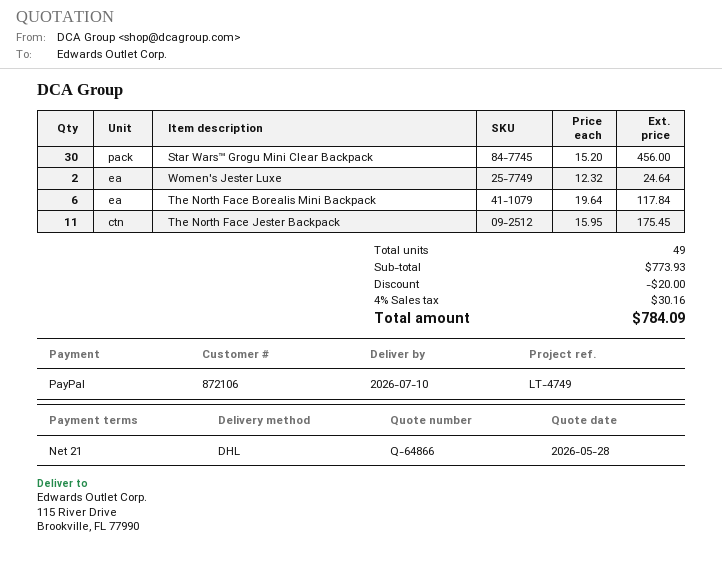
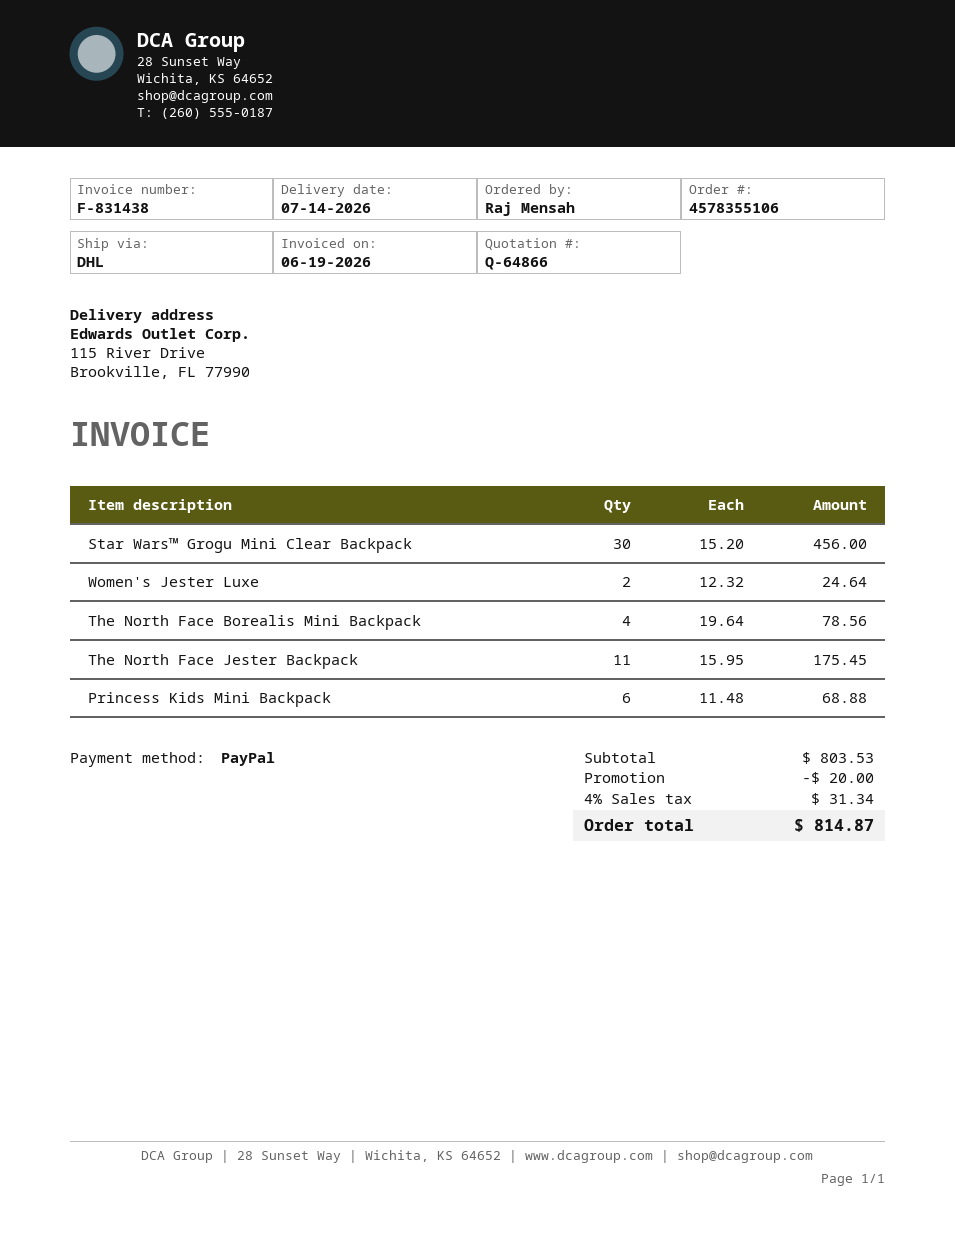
delivery date: 2026-07-10 -> 2026-07-14
The North Face Borealis Mini Backpack: 6 x 19.64 = 117.84 -> 4 x 19.64 = 78.56
Princess Kids Mini Backpack: none -> 6 x 11.48 = 68.88
subtotal: 773.93 -> 803.53
tax: 4% = 30.16 -> 4% = 31.34
total: 784.09 -> 814.87

